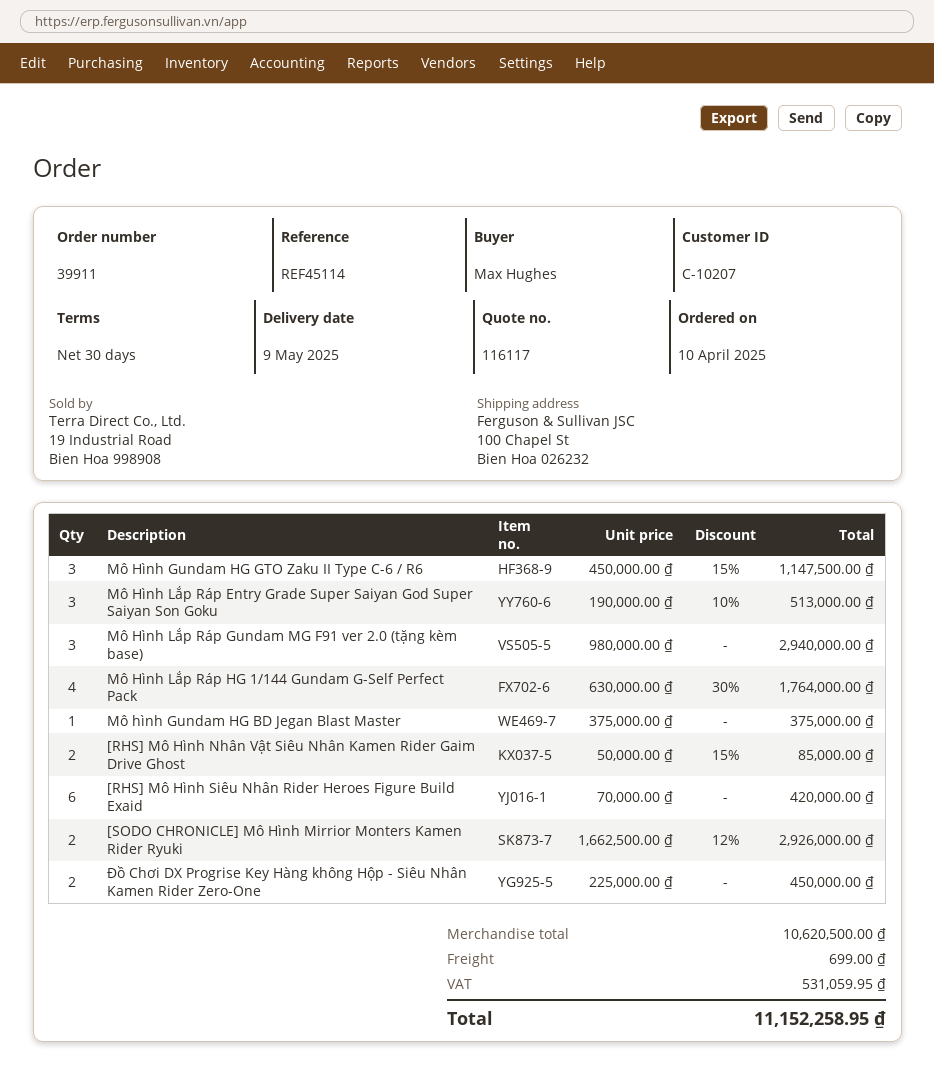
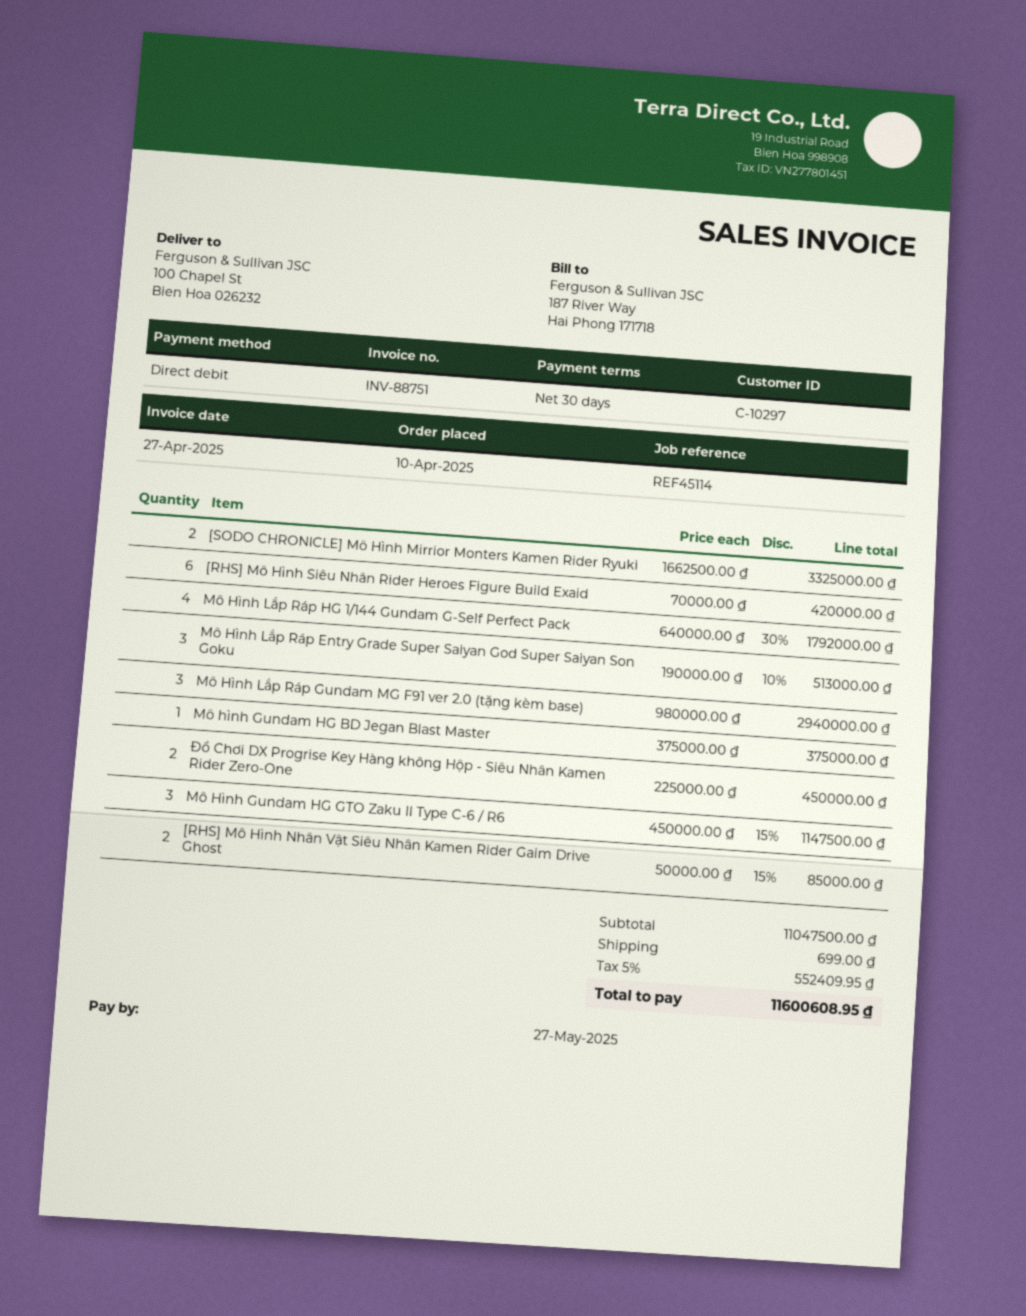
customer number: C-10207 -> C-10297
Mô Hình Lắp Ráp HG 1/144 Gundam G-Self Perfect Pack: 4 x 630000.00 - 30% = 1764000.00 -> 4 x 640000.00 - 30% = 1792000.00
[SODO CHRONICLE] Mô Hình Mirrior Monters Kamen Rider Ryuki: 2 x 1662500.00 - 12% = 2926000.00 -> 2 x 1662500.00 = 3325000.00
subtotal: 10620500.00 -> 11047500.00
tax: 531059.95 -> 552409.95
total: 11152258.95 -> 11600608.95

